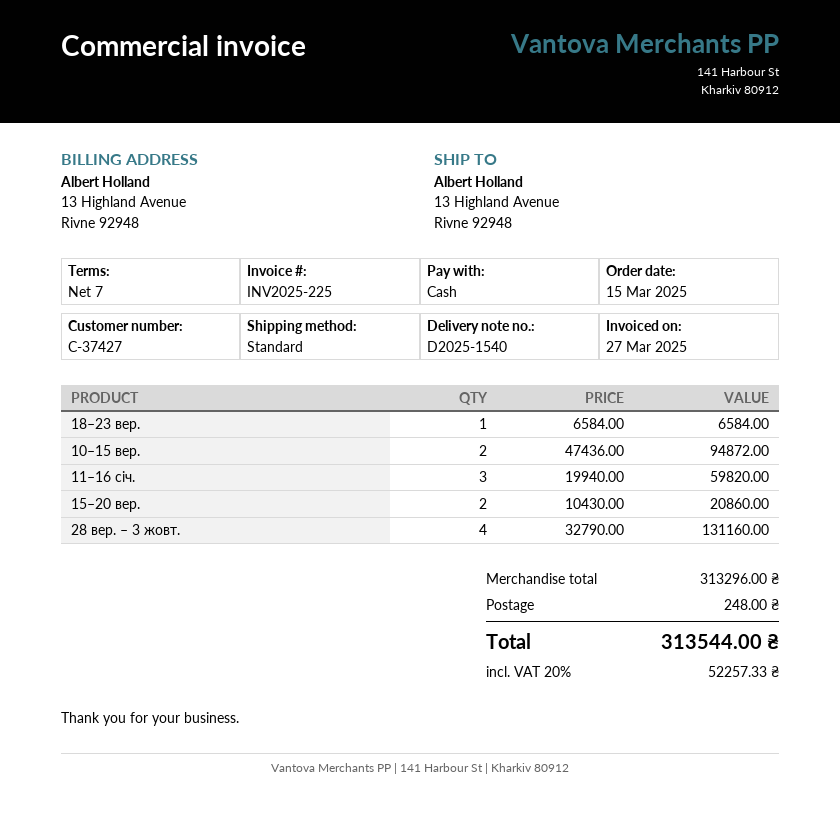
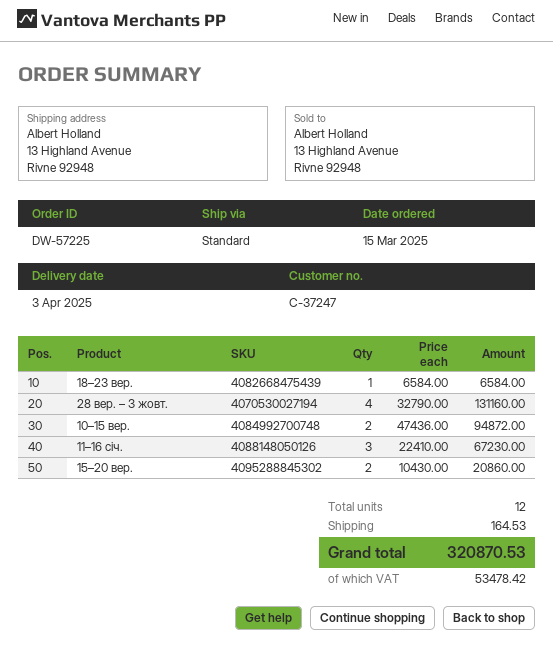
customer number: C-37427 -> C-37247
11–16 січ.: 3 x 19940.00 = 59820.00 -> 3 x 22410.00 = 67230.00
shipping: 248.00 -> 164.53
tax: 52257.33 -> 53478.42
total: 313544.00 -> 320870.53

